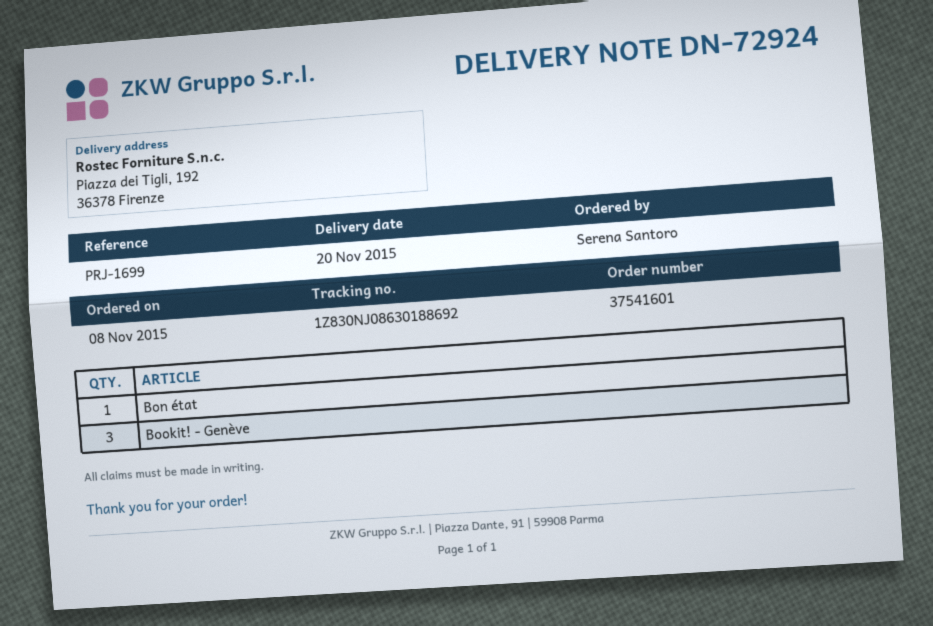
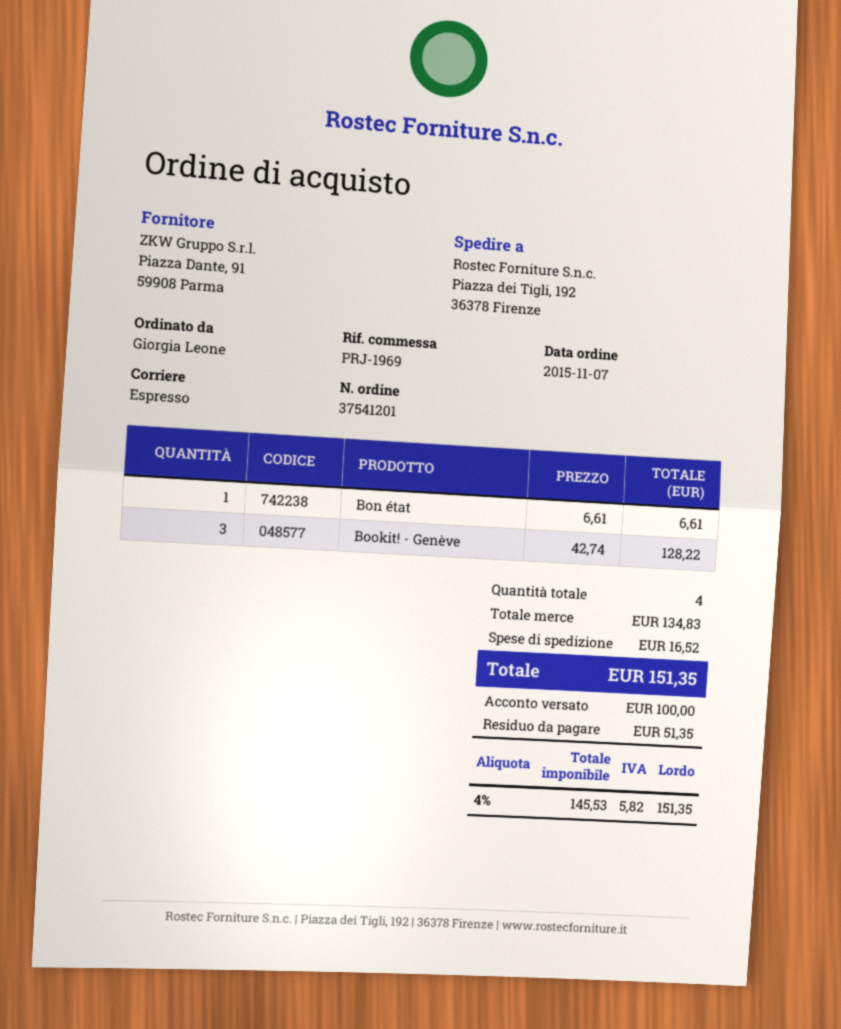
order number: 37541601 -> 37541201
order date: 2015-11-08 -> 2015-11-07
reference: PRJ-1699 -> PRJ-1969
ordered by: Serena Santoro -> Giorgia Leone

